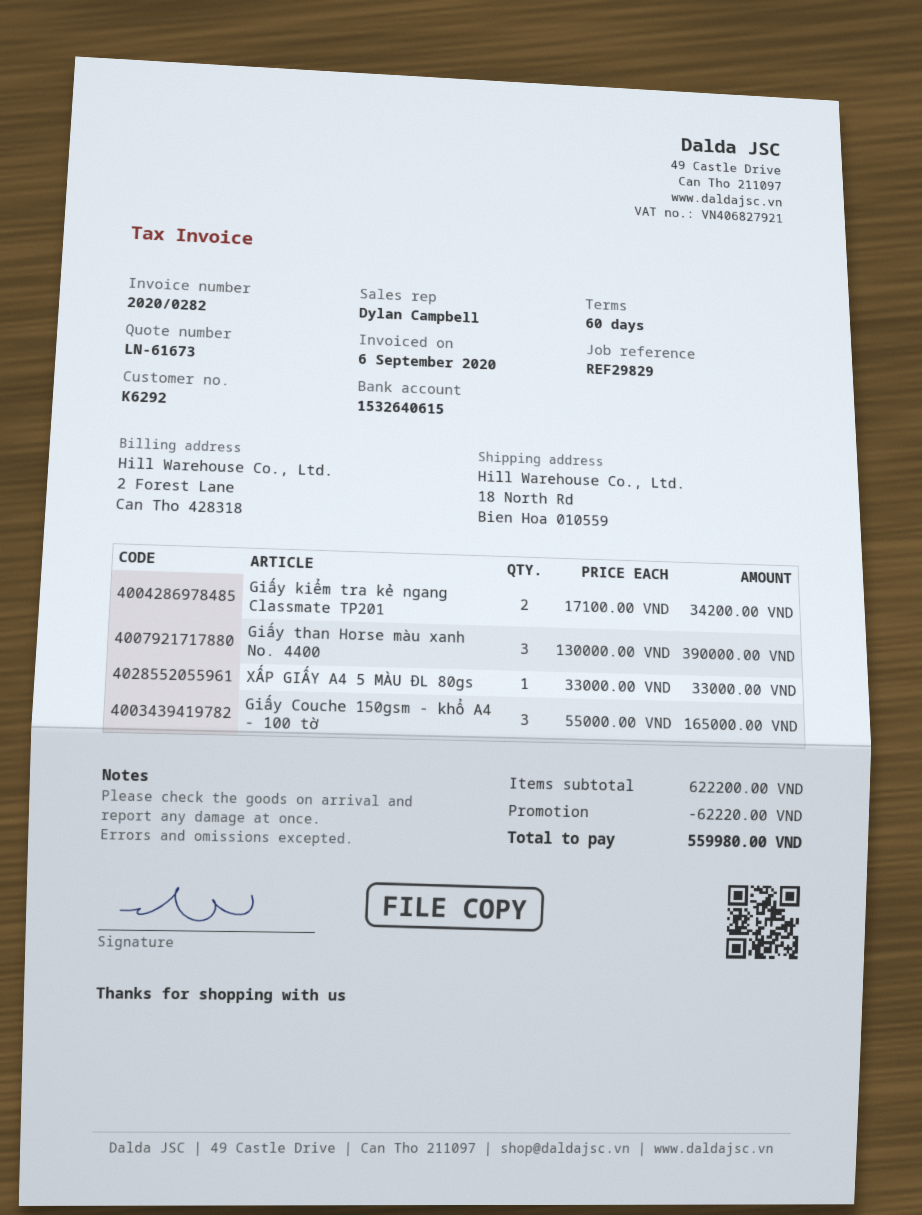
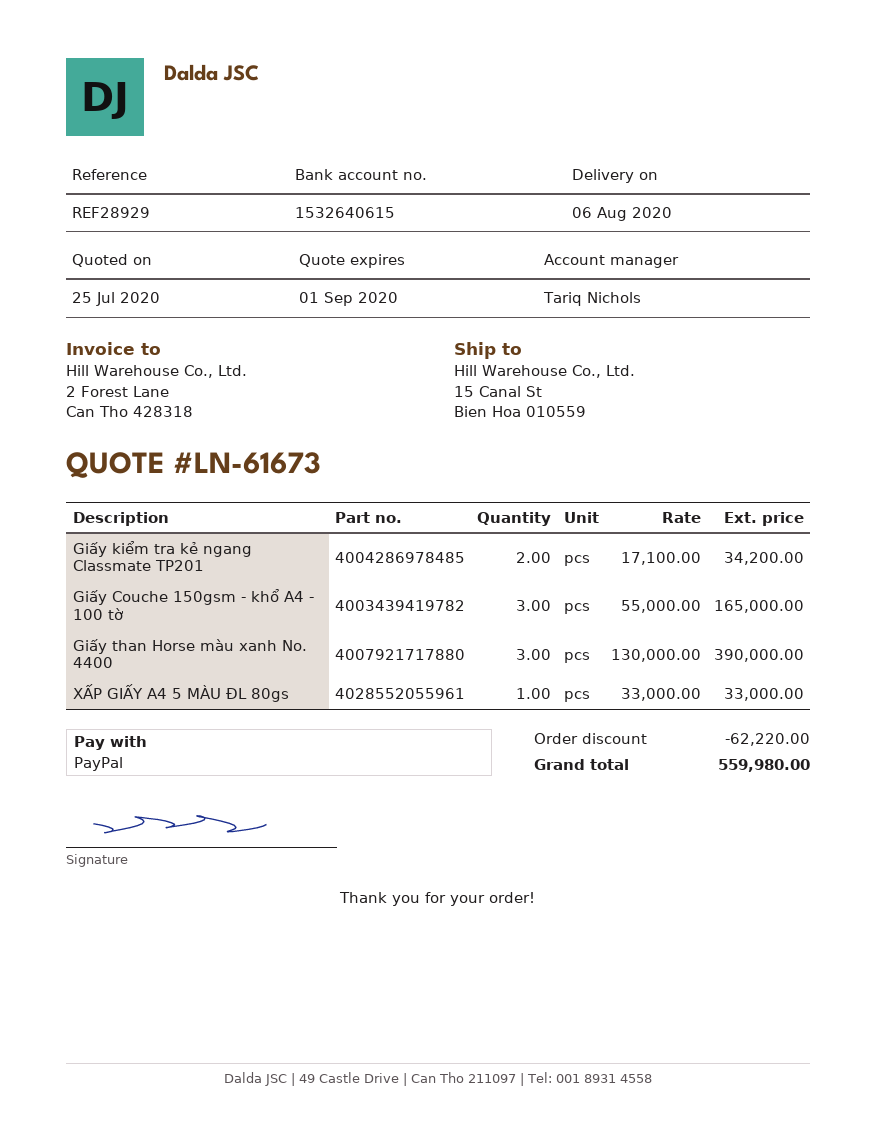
reference: REF29829 -> REF28929
sales rep: Dylan Campbell -> Tariq Nichols
ship to: 18 North Rd, Bien Hoa 010559 -> 15 Canal St, Bien Hoa 010559

